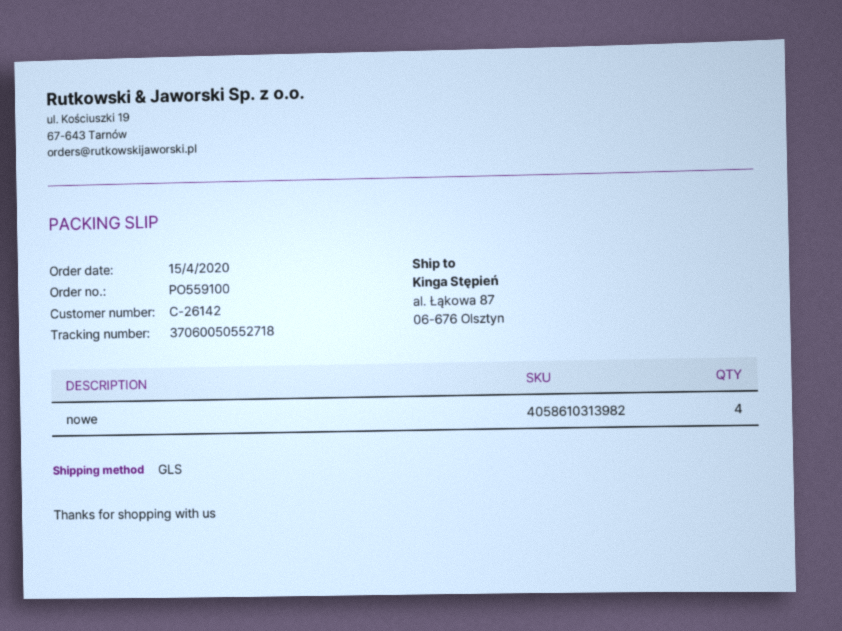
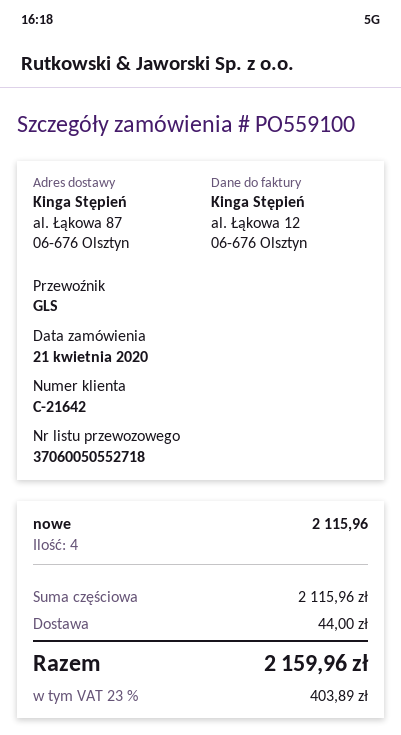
order date: 2020-04-15 -> 2020-04-21
customer number: C-26142 -> C-21642

